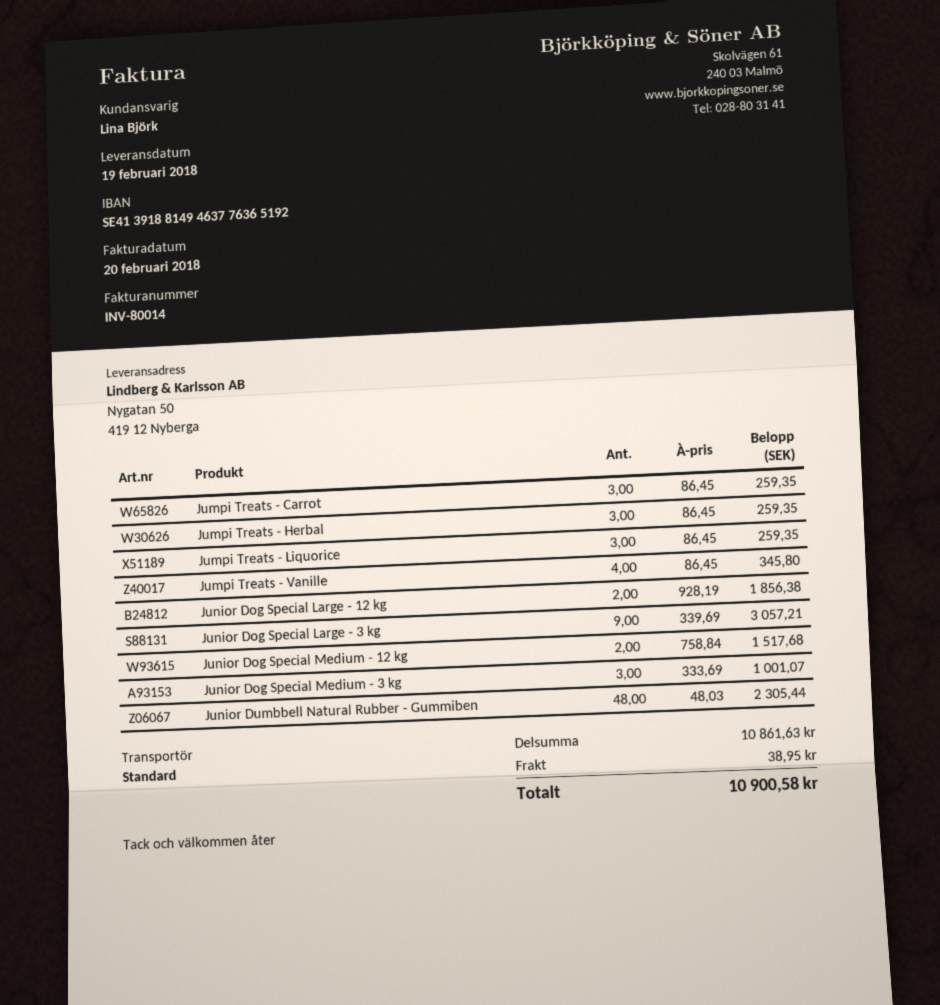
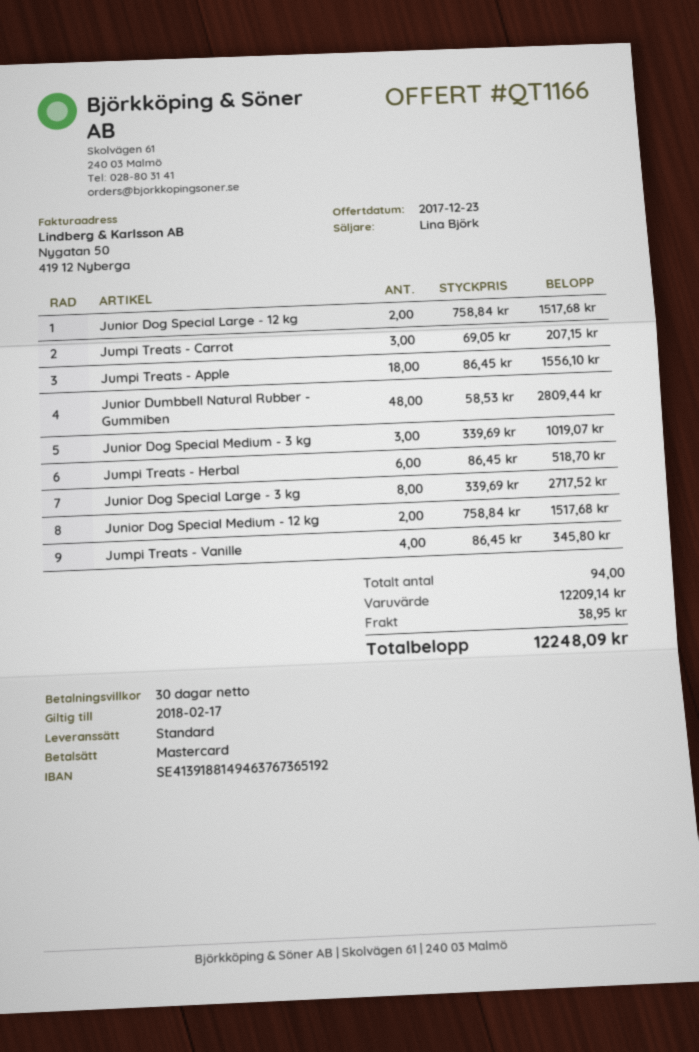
bank account: SE4139188149463776365192 -> SE4139188149463767365192
Jumpi Treats - Carrot: 3 x 86.45 = 259.35 -> 3 x 69.05 = 207.15
Jumpi Treats - Herbal: 3 x 86.45 = 259.35 -> 6 x 86.45 = 518.70
Jumpi Treats - Liquorice: 3 x 86.45 = 259.35 -> none
Junior Dog Special Large - 12 kg: 2 x 928.19 = 1856.38 -> 2 x 758.84 = 1517.68
Junior Dog Special Large - 3 kg: 9 x 339.69 = 3057.21 -> 8 x 339.69 = 2717.52
Junior Dog Special Medium - 3 kg: 3 x 333.69 = 1001.07 -> 3 x 339.69 = 1019.07
Junior Dumbbell Natural Rubber - Gummiben: 48 x 48.03 = 2305.44 -> 48 x 58.53 = 2809.44
Jumpi Treats - Apple: none -> 18 x 86.45 = 1556.10
subtotal: 10861.63 -> 12209.14
total: 10900.58 -> 12248.09

